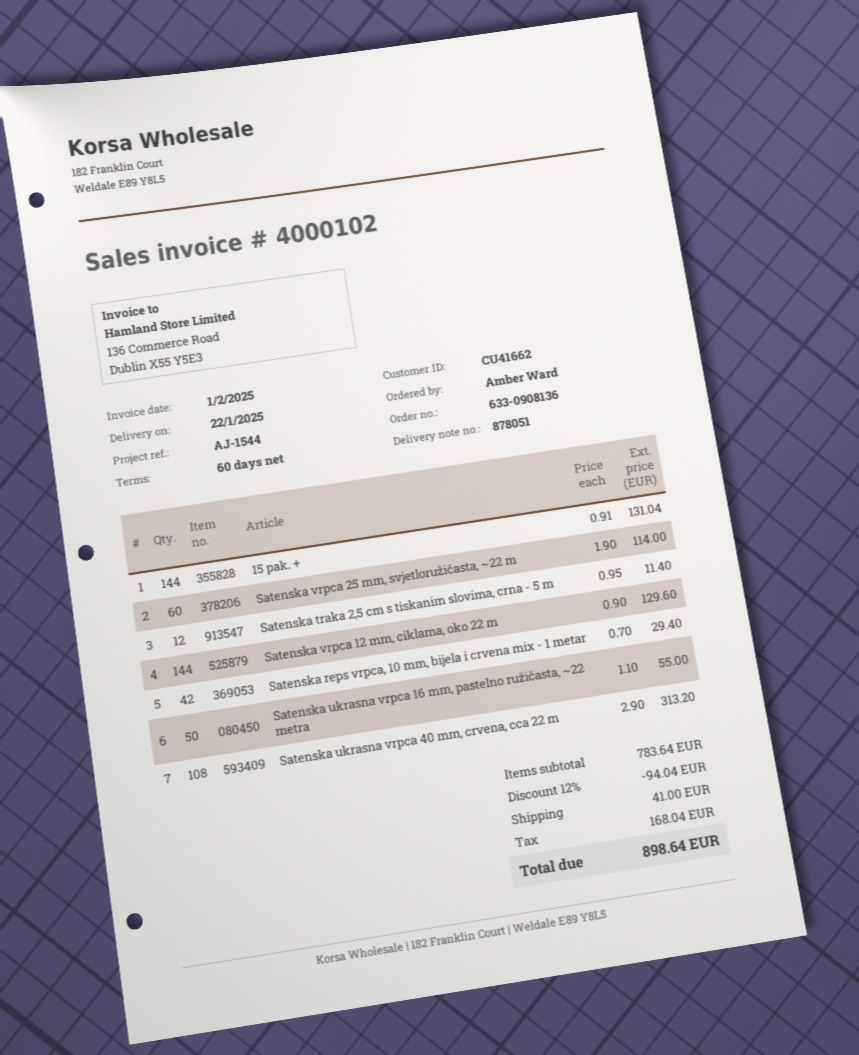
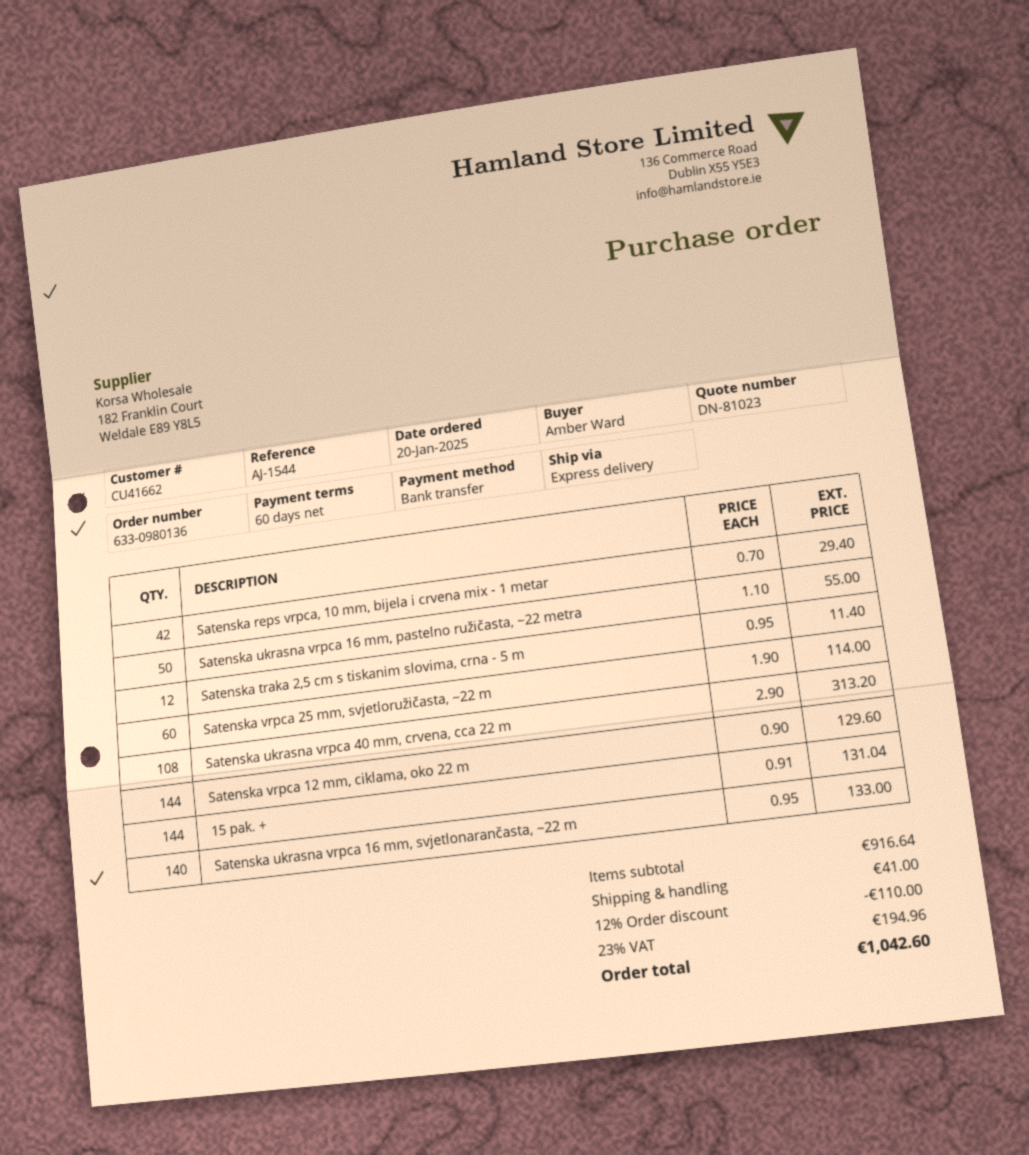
order number: 633-0908136 -> 633-0980136
Satenska ukrasna vrpca 16 mm, svjetlonarančasta, ~22 m: none -> 140 x 0.95 = 133.00
subtotal: 783.64 -> 916.64
discount: 12% = 94.04 -> 12% = 110.00
tax: 168.04 -> 194.96
total: 898.64 -> 1042.60

